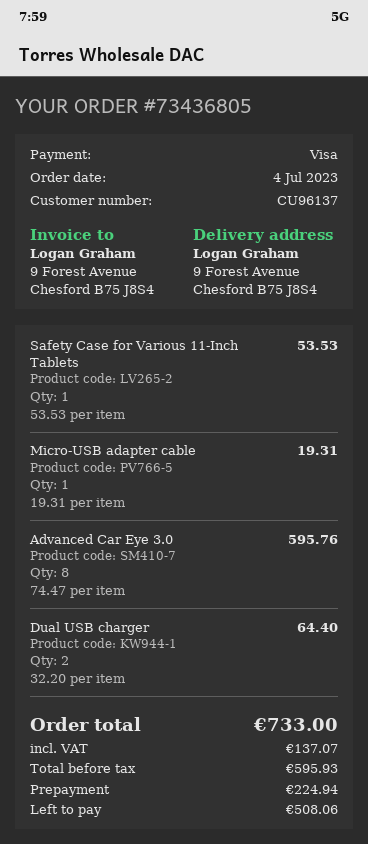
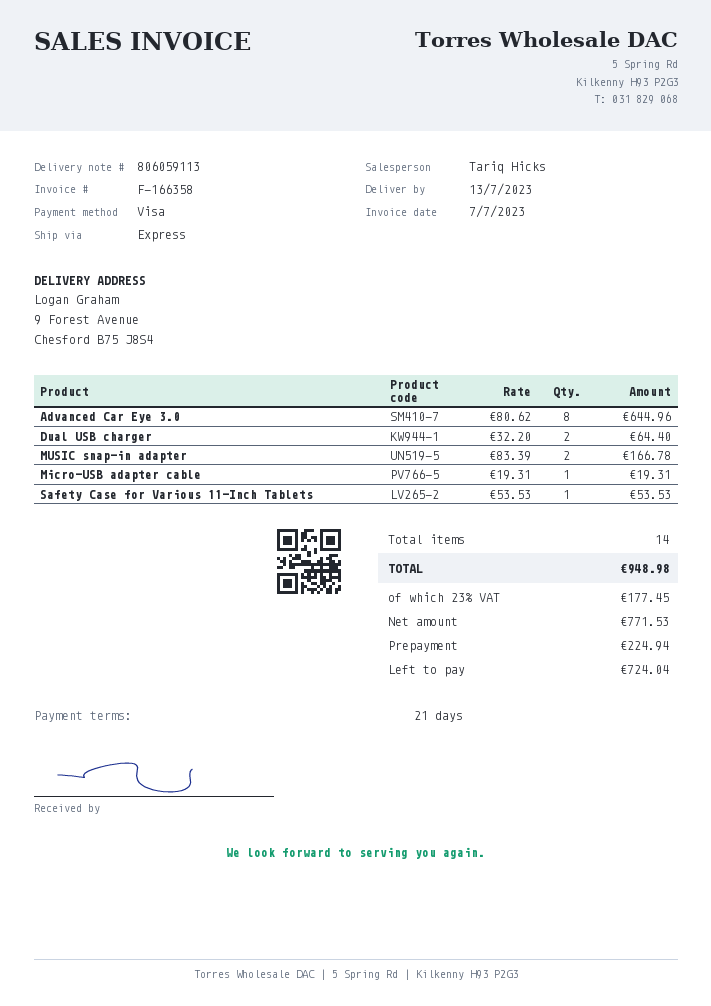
Advanced Car Eye 3.0: 8 x 74.47 = 595.76 -> 8 x 80.62 = 644.96
MUSIC snap-in adapter: none -> 2 x 83.39 = 166.78
net: 595.93 -> 771.53
tax: 137.07 -> 177.45
total: 733.00 -> 948.98
balance: 508.06 -> 724.04

